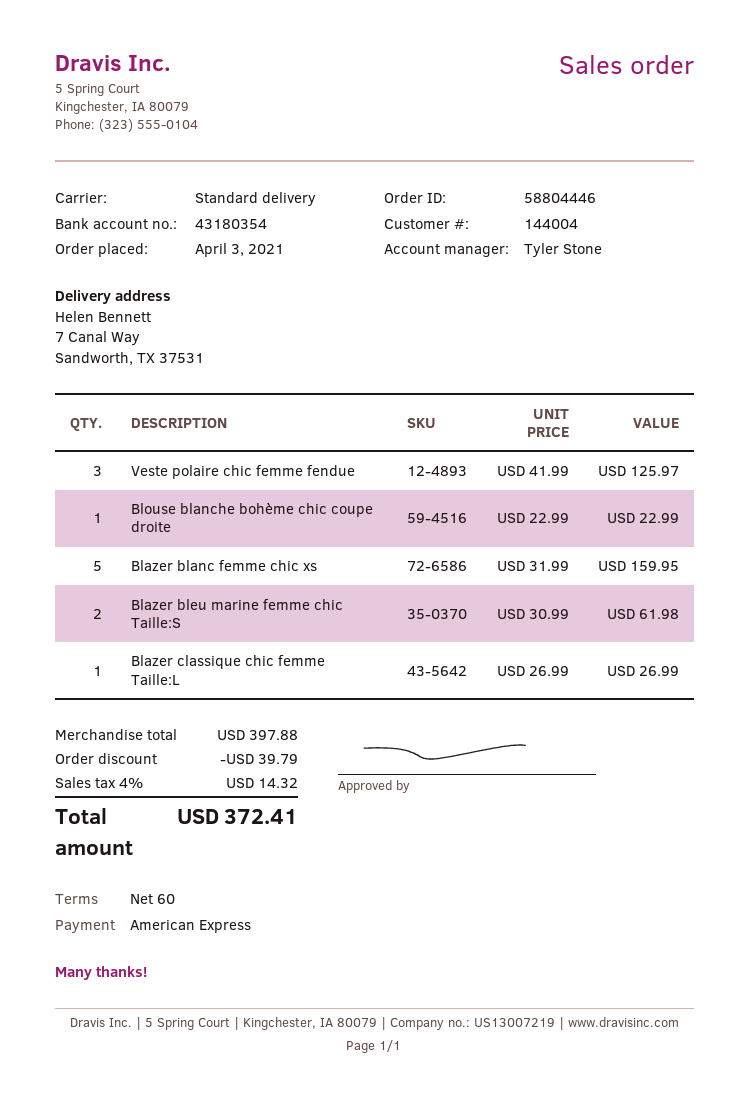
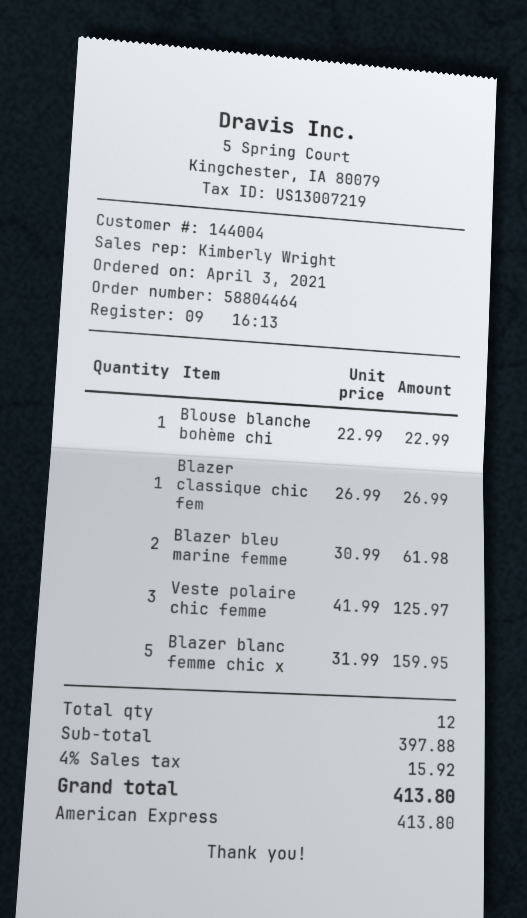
order number: 58804446 -> 58804464
sales rep: Tyler Stone -> Kimberly Wright
discount: 39.79 -> none
tax: 4% = 14.32 -> 4% = 15.92
total: 372.41 -> 413.80

